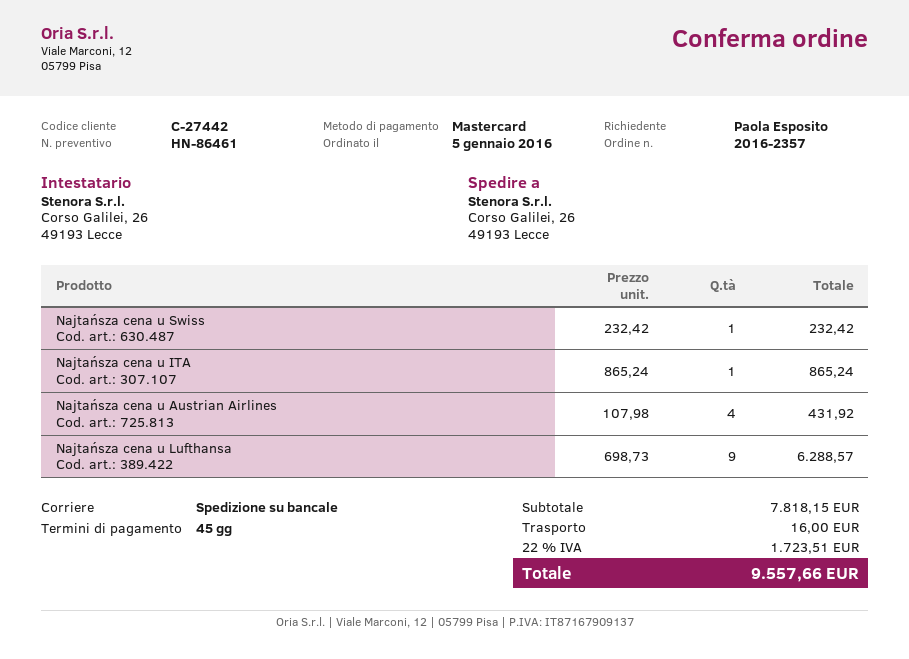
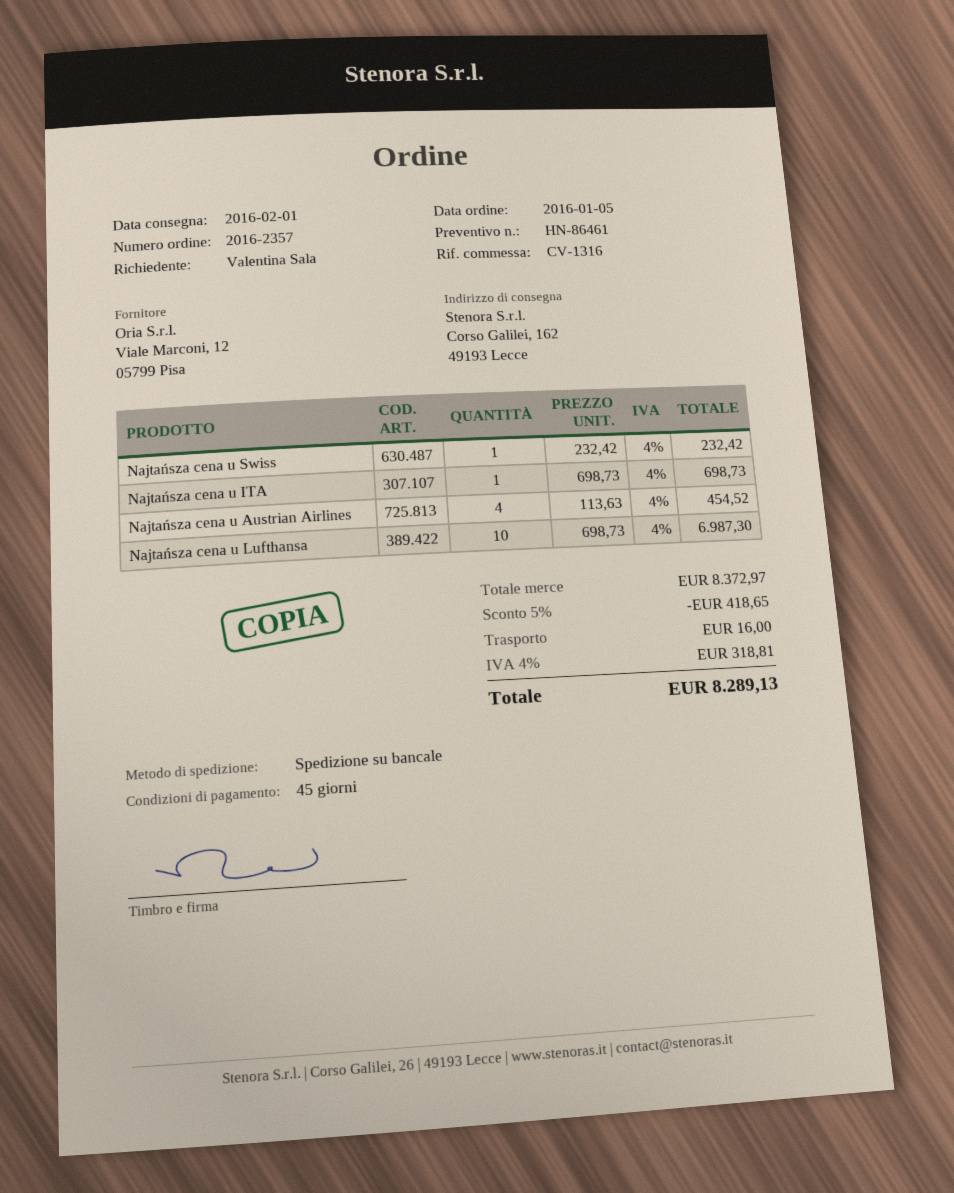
ordered by: Paola Esposito -> Valentina Sala
ship to: Corso Galilei, 26, 49193 Lecce -> Corso Galilei, 162, 49193 Lecce
Najtańsza cena u ITA: 1 x 865.24 = 865.24 -> 1 x 698.73 = 698.73
Najtańsza cena u Austrian Airlines: 4 x 107.98 = 431.92 -> 4 x 113.63 = 454.52
Najtańsza cena u Lufthansa: 9 x 698.73 = 6288.57 -> 10 x 698.73 = 6987.30
subtotal: 7818.15 -> 8372.97
discount: none -> 5% = 418.65
tax: 22% = 1723.51 -> 4% = 318.81
total: 9557.66 -> 8289.13

